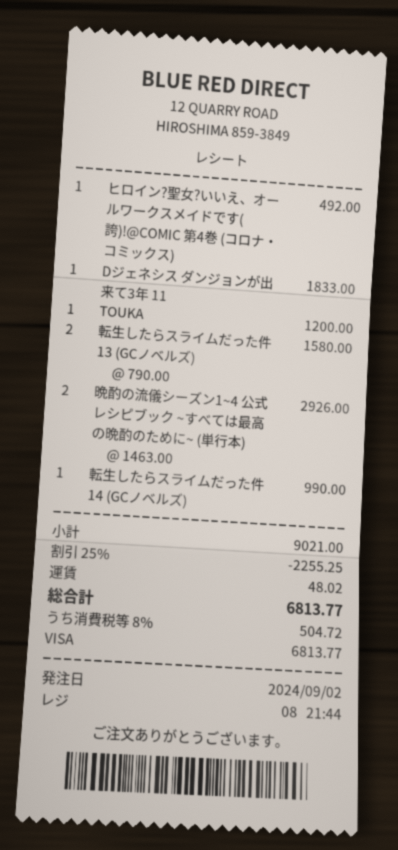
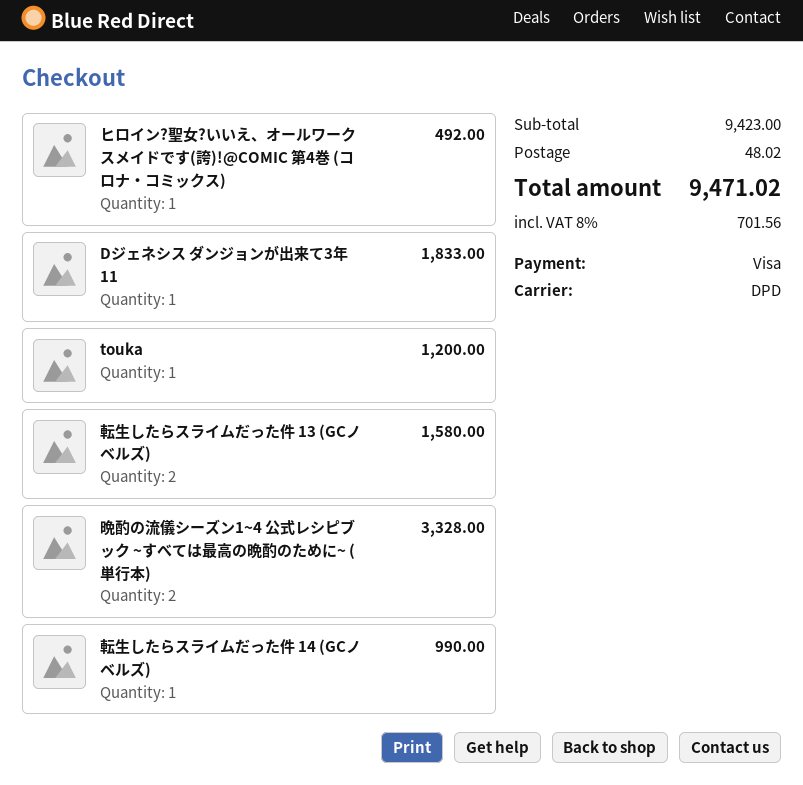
晩酌の流儀シーズン1~4 公式レシピブック ~すべては最高の晩酌のために~ (単行本): 2 for 2926.00 -> 2 for 3328.00
subtotal: 9021.00 -> 9423.00
discount: 25% = 2255.25 -> none
tax: 8% = 504.72 -> 8% = 701.56
total: 6813.77 -> 9471.02

